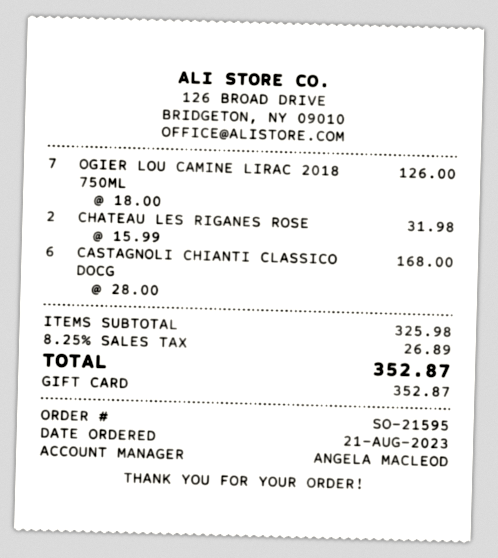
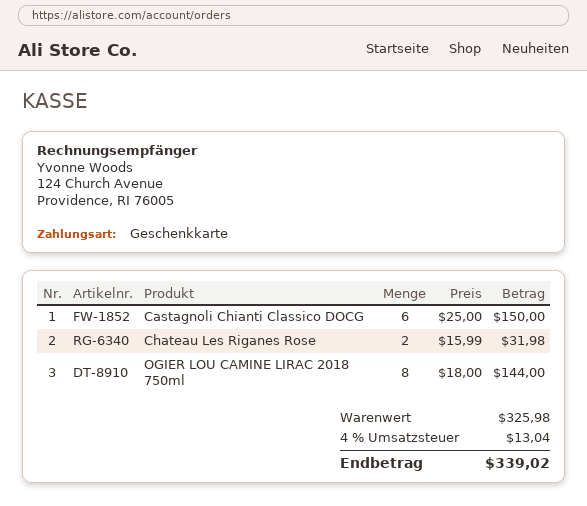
OGIER LOU CAMINE LIRAC 2018 750ML: 7 x 18.00 = 126.00 -> 8 x 18.00 = 144.00
CASTAGNOLI CHIANTI CLASSICO DOCG: 6 x 28.00 = 168.00 -> 6 x 25.00 = 150.00
tax: 8.25% = 26.89 -> 4% = 13.04
total: 352.87 -> 339.02

